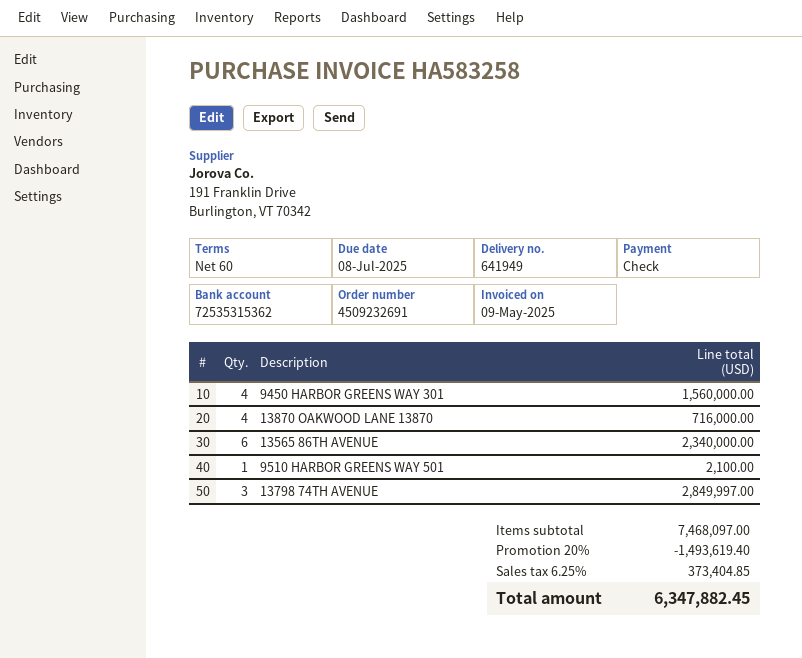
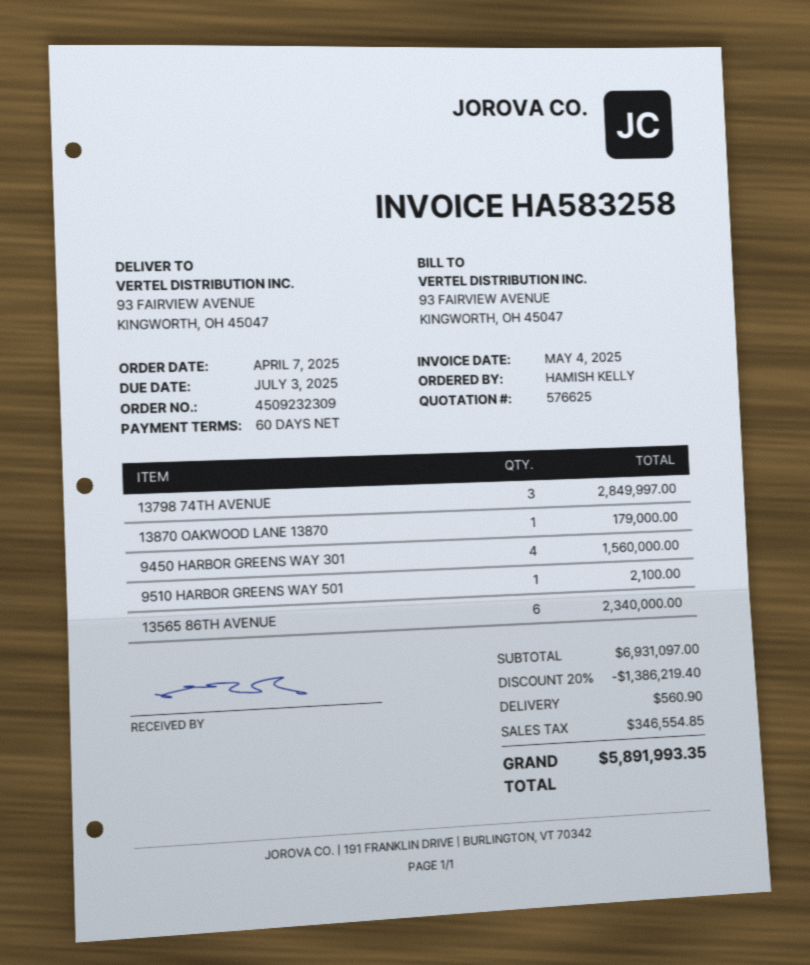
order number: 4509232691 -> 4509232309
invoice date: 2025-05-09 -> 2025-05-04
due date: 2025-07-08 -> 2025-07-03
13870 OAKWOOD LANE 13870: 4 for 716000.00 -> 1 for 179000.00
subtotal: 7468097.00 -> 6931097.00
discount: 20% = 1493619.40 -> 20% = 1386219.40
shipping: none -> 560.90
tax: 373404.85 -> 346554.85
total: 6347882.45 -> 5891993.35

